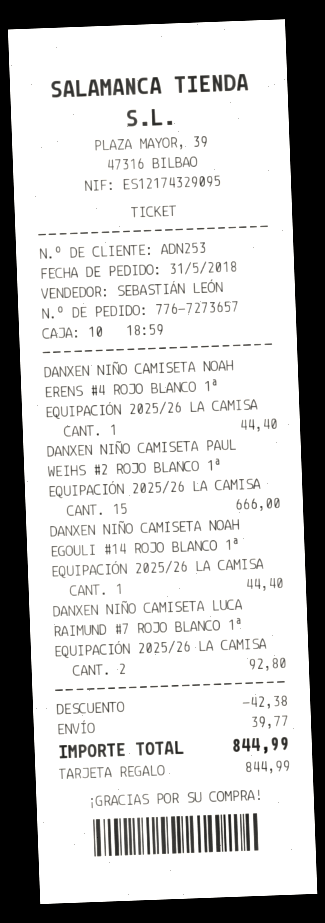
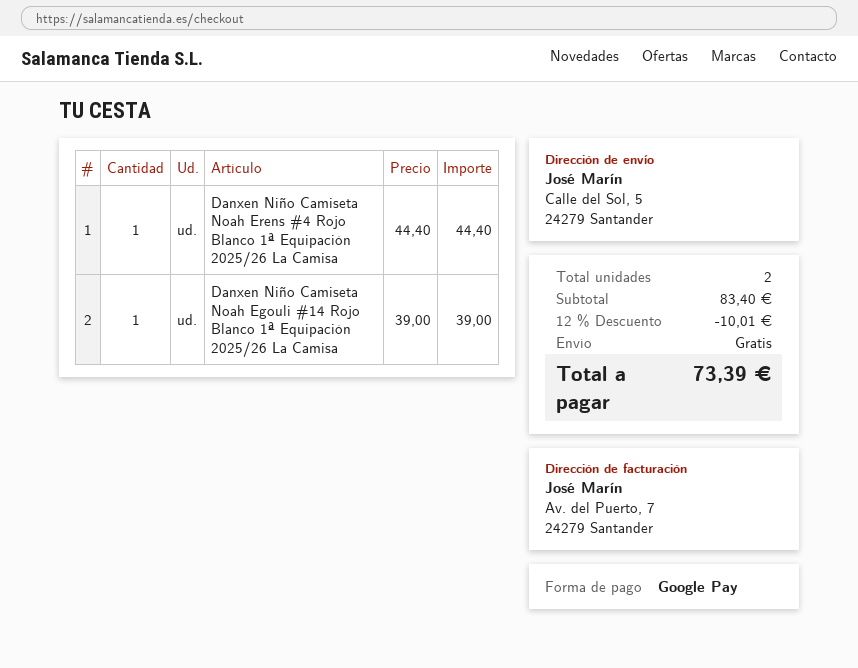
payment method: gift card -> Google Pay
DANXEN NIÑO CAMISETA PAUL WEIHS #2 ROJO BLANCO 1ª EQUIPACIÓN 2025/26 LA CAMISA: 15 for 666.00 -> none
DANXEN NIÑO CAMISETA NOAH EGOULI #14 ROJO BLANCO 1ª EQUIPACIÓN 2025/26 LA CAMISA: 1 for 44.40 -> 1 for 39.00
DANXEN NIÑO CAMISETA LUCA RAIMUND #7 ROJO BLANCO 1ª EQUIPACIÓN 2025/26 LA CAMISA: 2 for 92.80 -> none
discount: 42.38 -> 10.01
shipping: 39.77 -> 0.00
total: 844.99 -> 73.39

